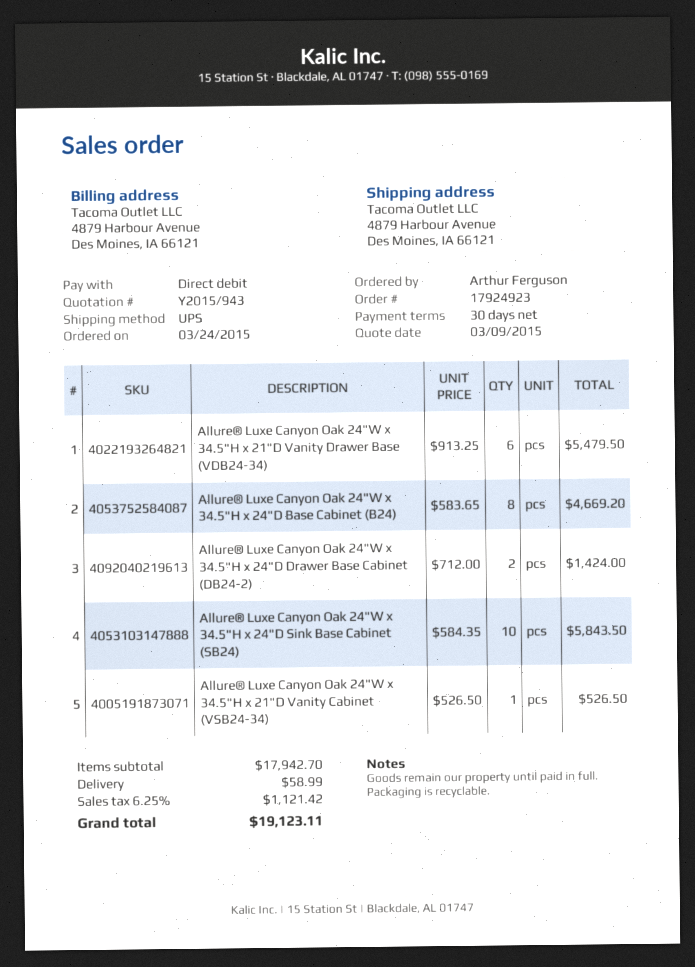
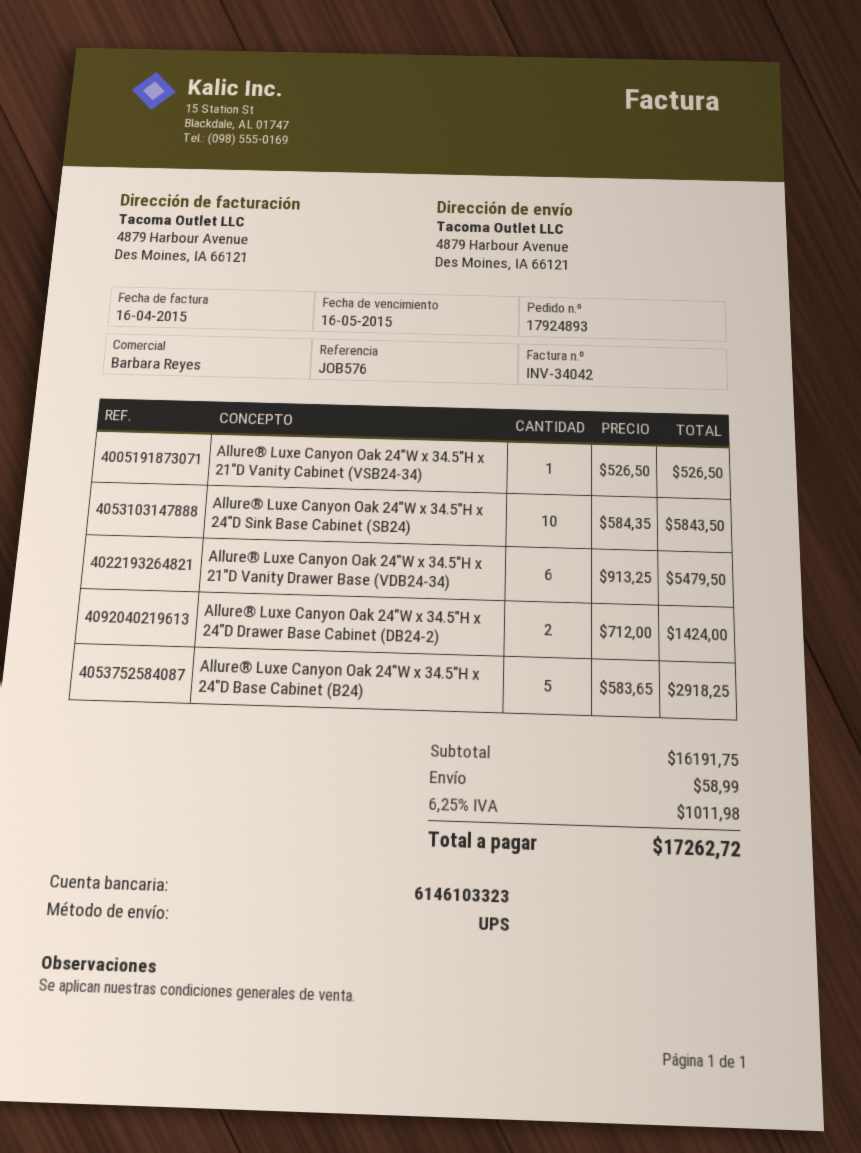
order number: 17924923 -> 17924893
Allure® Luxe Canyon Oak 24"W x 34.5"H x 24"D Base Cabinet (B24): 8 x 583.65 = 4669.20 -> 5 x 583.65 = 2918.25
subtotal: 17942.70 -> 16191.75
tax: 6.25% = 1121.42 -> 6.25% = 1011.98
total: 19123.11 -> 17262.72

